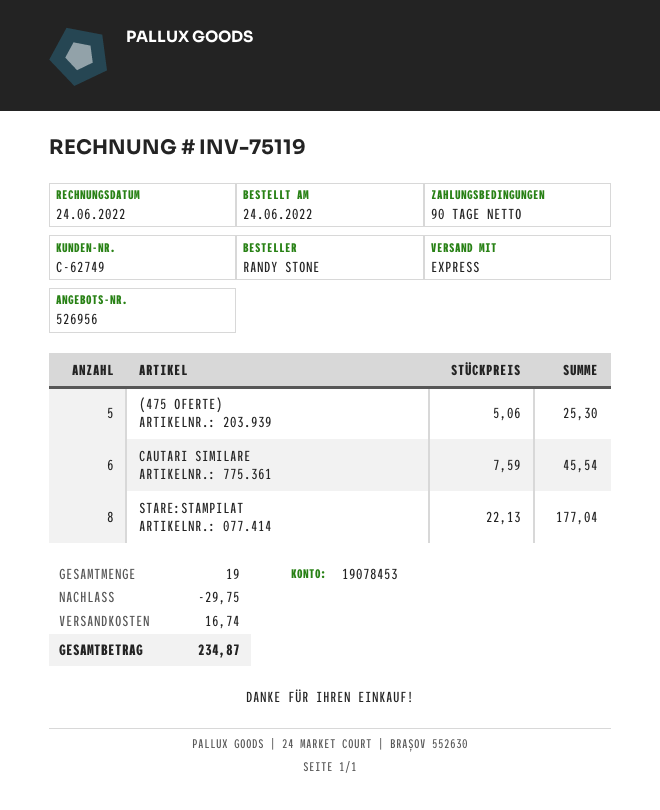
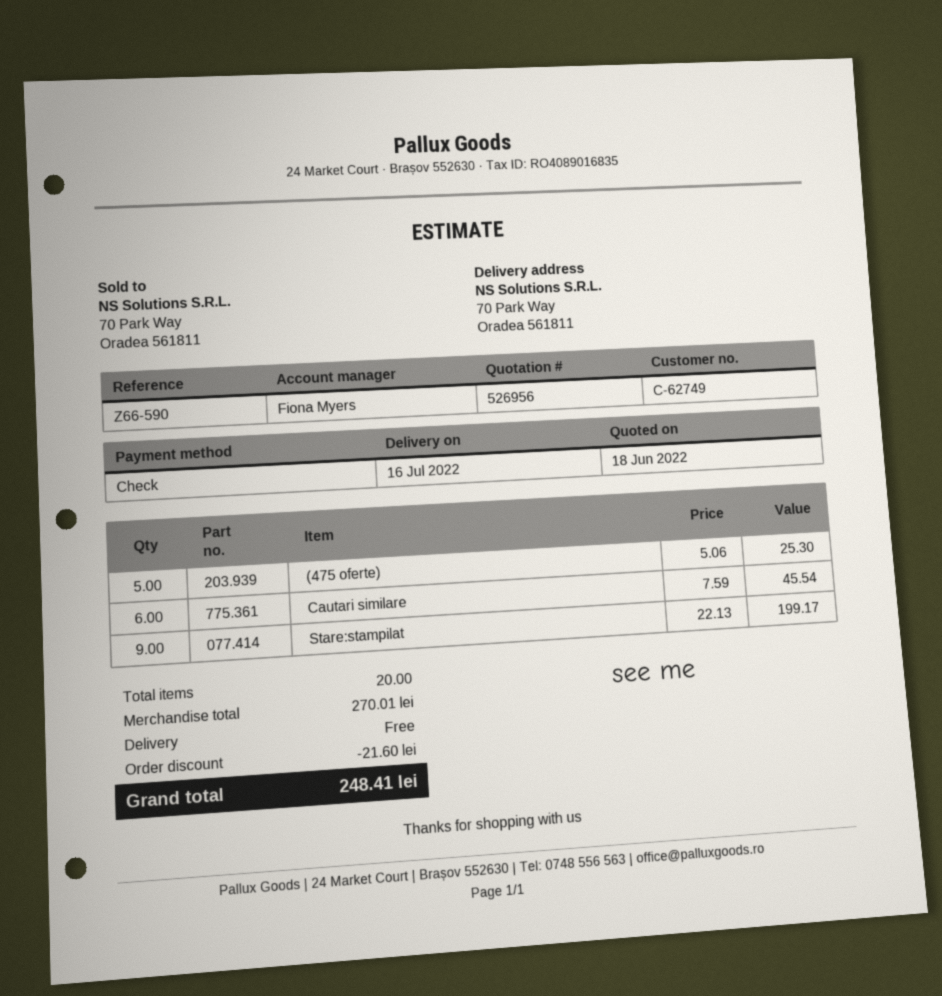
STARE:STAMPILAT: 8 x 22.13 = 177.04 -> 9 x 22.13 = 199.17
total quantity: 19 -> 20
discount: 29.75 -> 21.60
shipping: 16.74 -> 0.00
total: 234.87 -> 248.41

